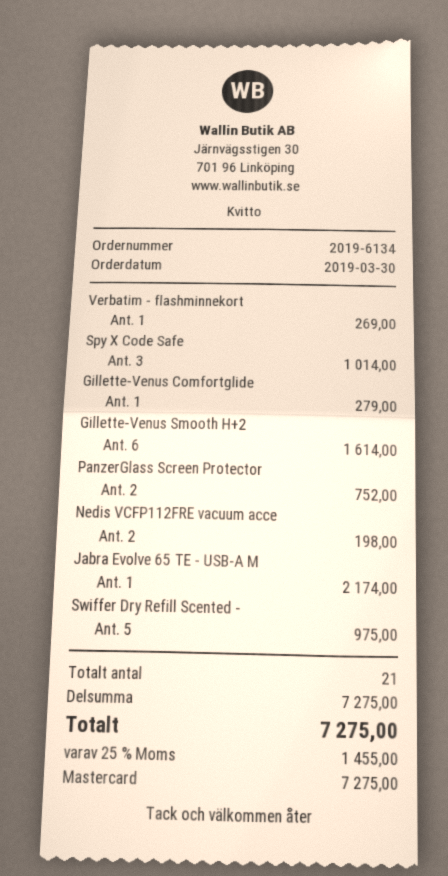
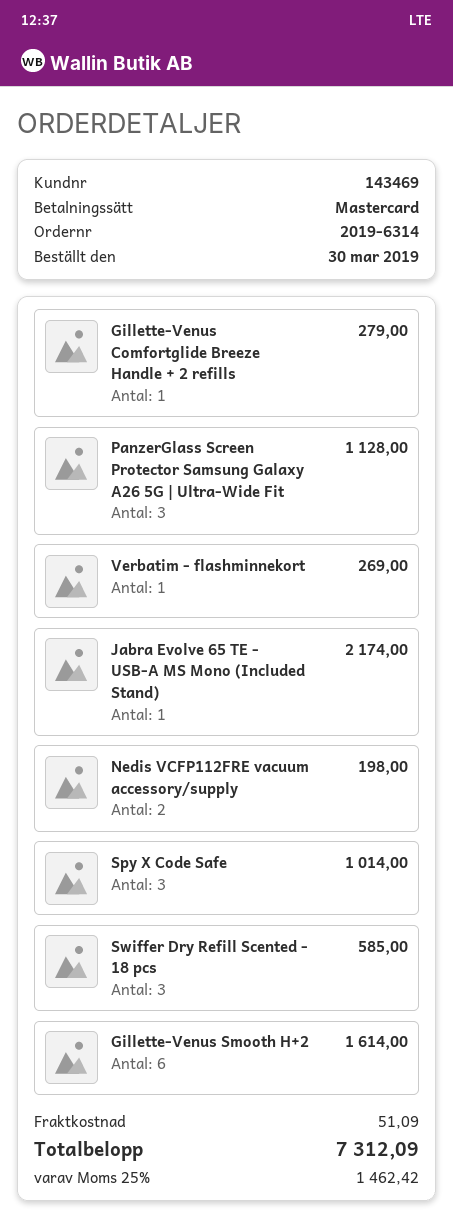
order number: 2019-6134 -> 2019-6314
PanzerGlass Screen Protector: 2 for 752.00 -> 3 for 1128.00
Swiffer Dry Refill Scented -: 5 for 975.00 -> 3 for 585.00
shipping: none -> 51.09
tax: 25% = 1455.00 -> 25% = 1462.42
total: 7275.00 -> 7312.09

